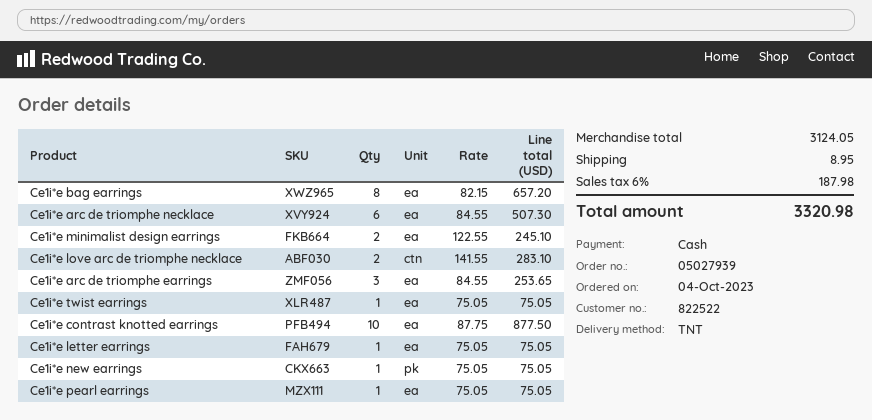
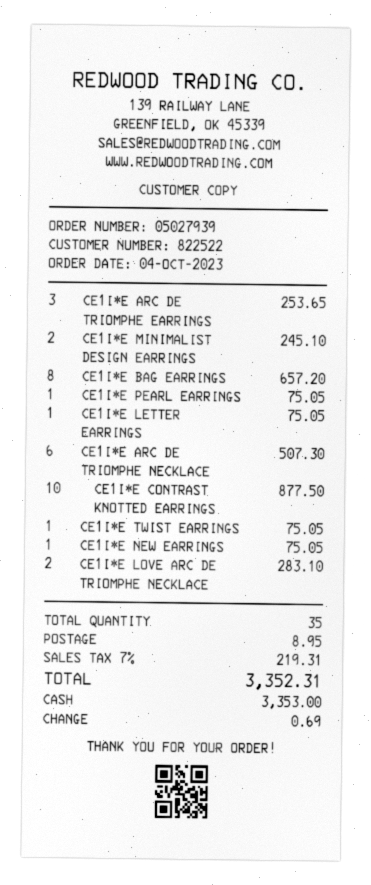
tax: 6% = 187.98 -> 7% = 219.31
total: 3320.98 -> 3352.31

